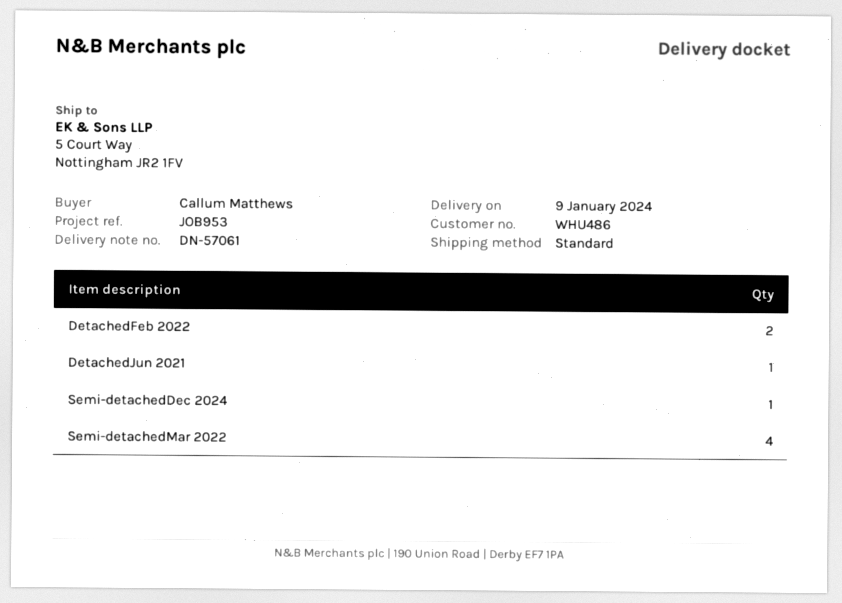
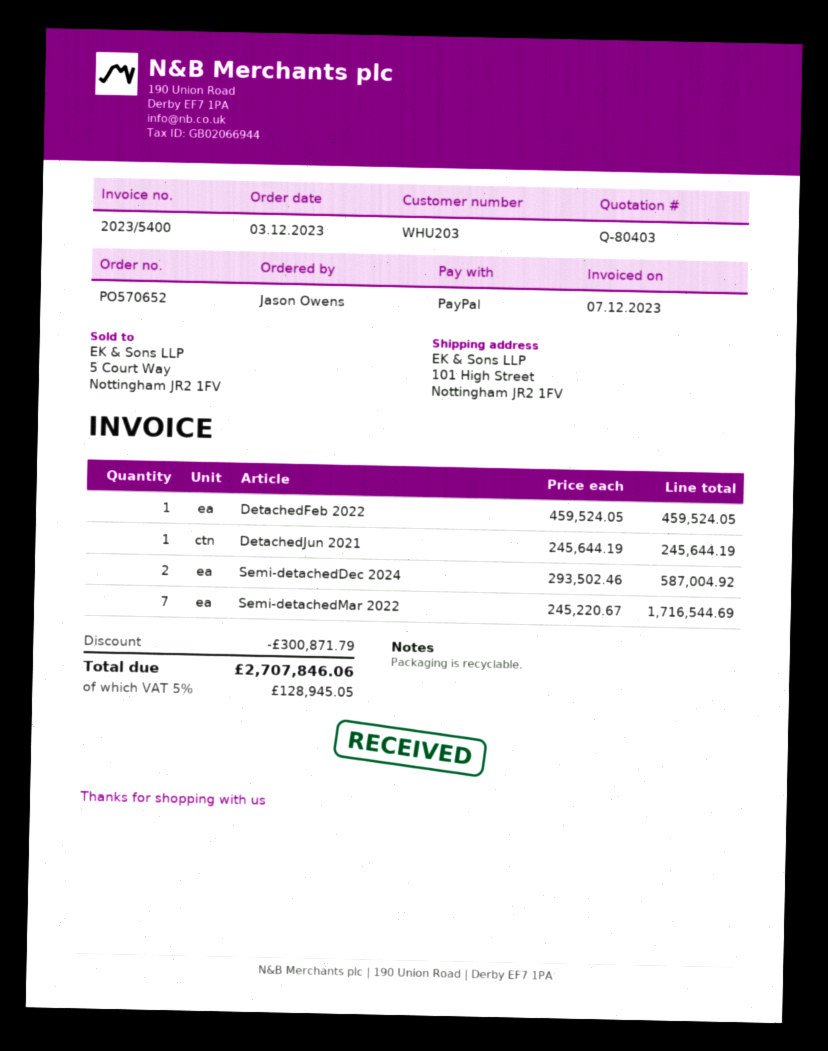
customer number: WHU486 -> WHU203
ordered by: Callum Matthews -> Jason Owens
ship to: 5 Court Way, Nottingham JR2 1FV -> 101 High Street, Nottingham JR2 1FV
DetachedFeb 2022: 2 -> 1
Semi-detachedDec 2024: 1 -> 2
Semi-detachedMar 2022: 4 -> 7

